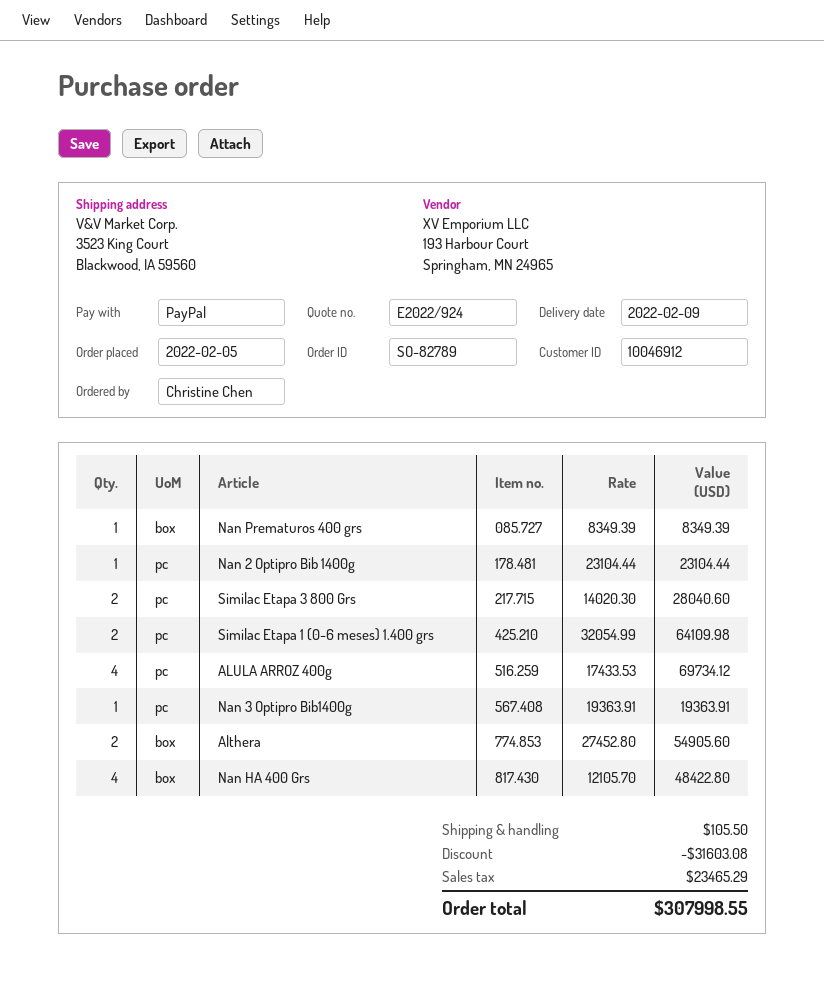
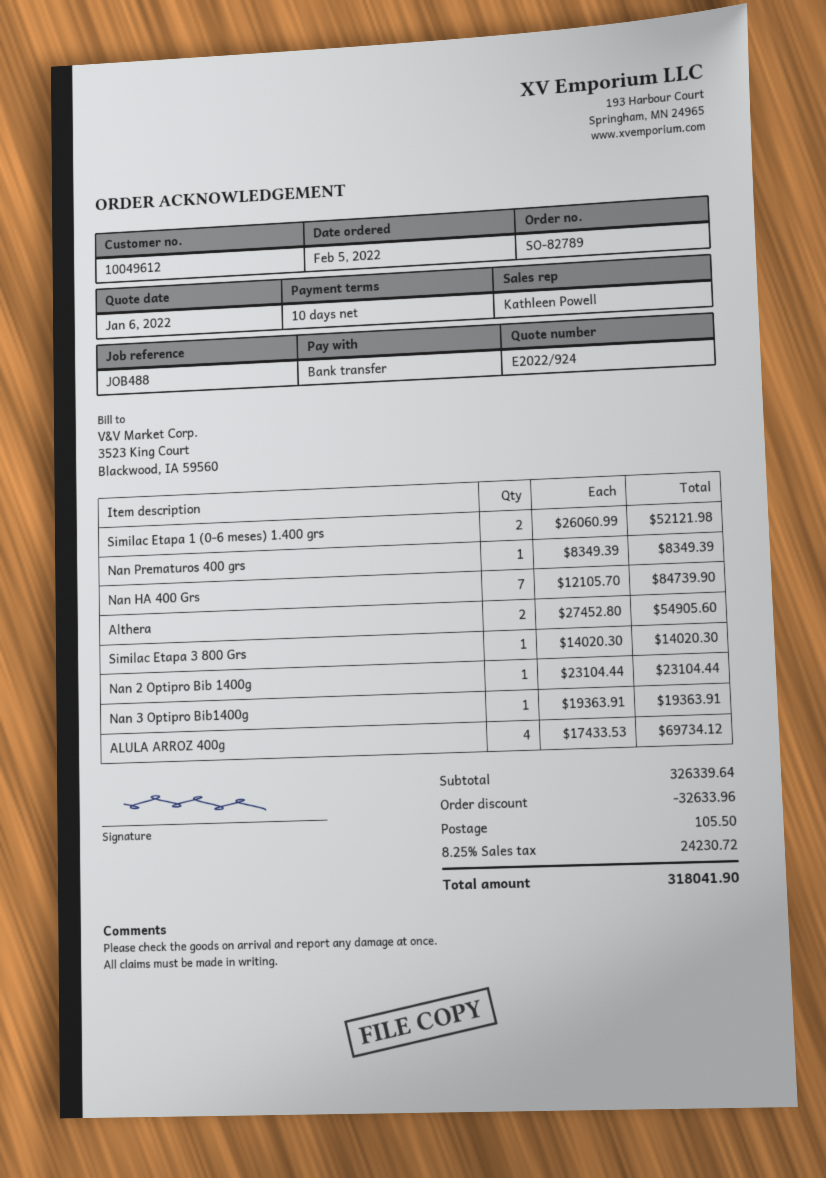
customer number: 10046912 -> 10049612
payment method: PayPal -> bank transfer
Similac Etapa 3 800 Grs: 2 x 14020.30 = 28040.60 -> 1 x 14020.30 = 14020.30
Similac Etapa 1 (0-6 meses) 1.400 grs: 2 x 32054.99 = 64109.98 -> 2 x 26060.99 = 52121.98
Nan HA 400 Grs: 4 x 12105.70 = 48422.80 -> 7 x 12105.70 = 84739.90
discount: 31603.08 -> 32633.96
tax: 23465.29 -> 24230.72
total: 307998.55 -> 318041.90

